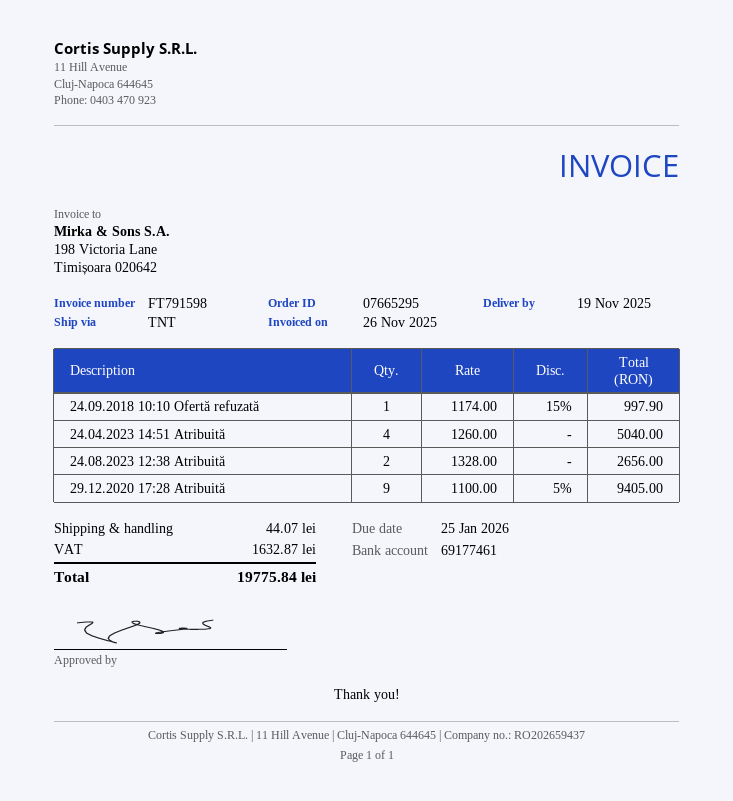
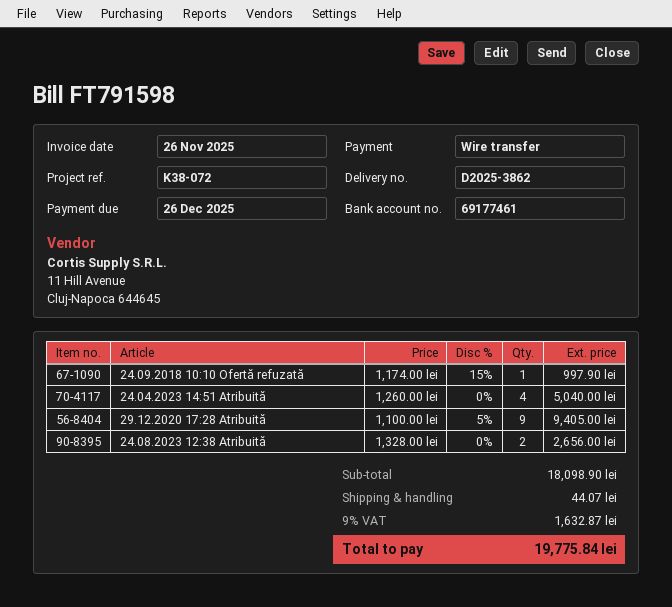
due date: 2026-01-25 -> 2025-12-26

